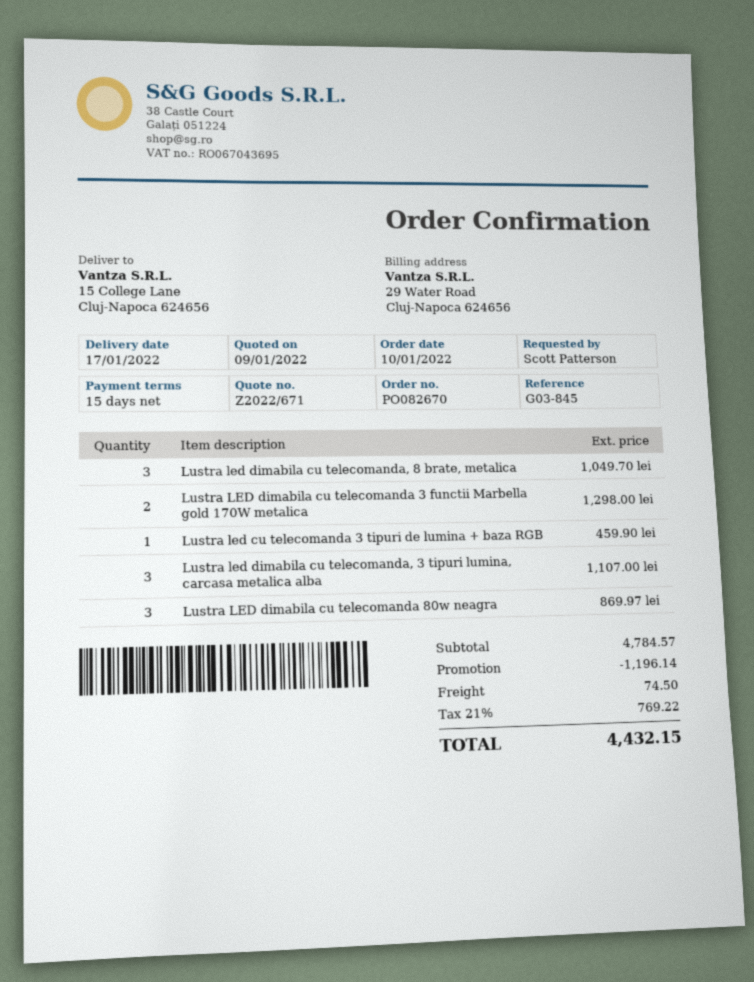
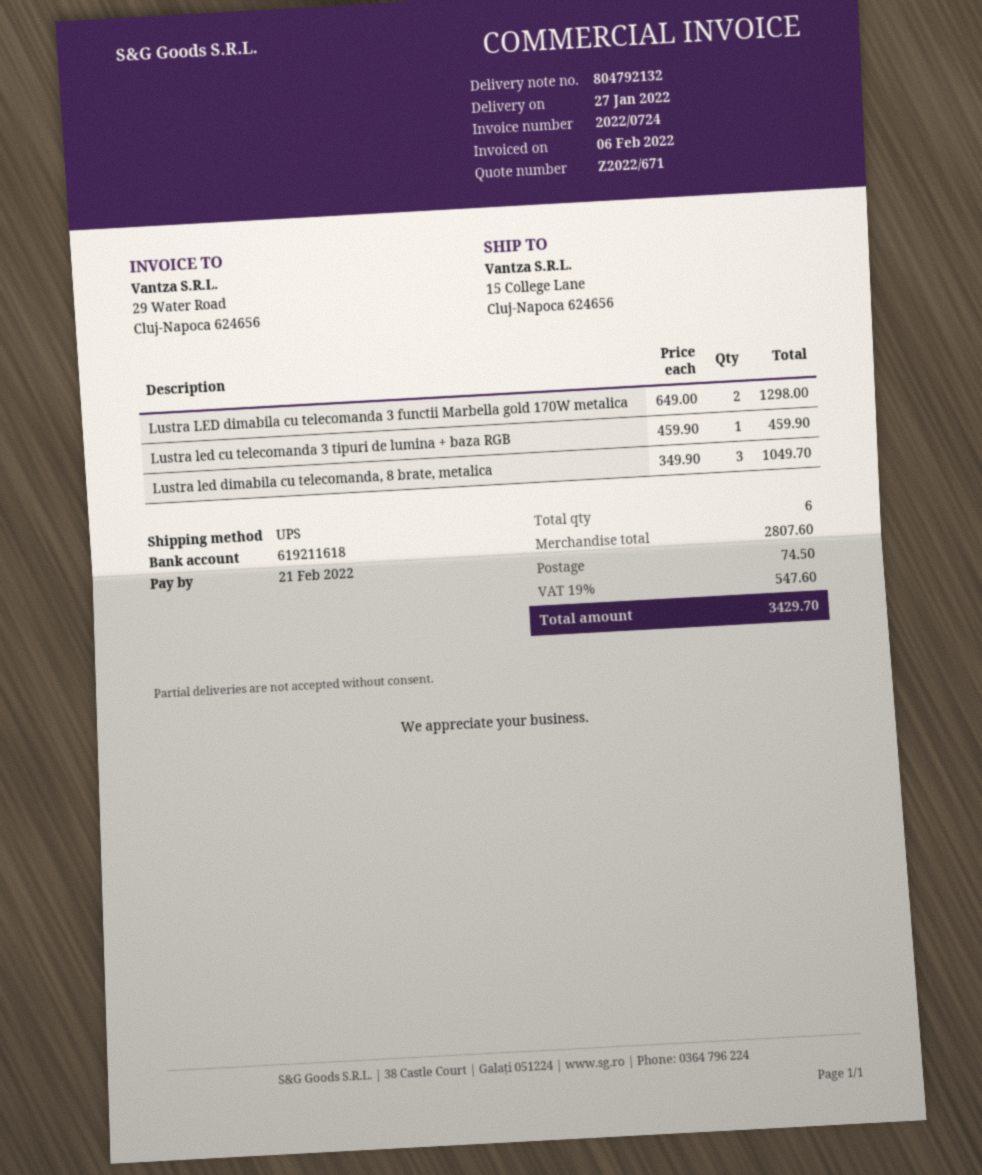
delivery date: 2022-01-17 -> 2022-01-27
Lustra led dimabila cu telecomanda, 3 tipuri lumina, carcasa metalica alba: 3 for 1107.00 -> none
Lustra LED dimabila cu telecomanda 80w neagra: 3 for 869.97 -> none
subtotal: 4784.57 -> 2807.60
discount: 1196.14 -> none
tax: 21% = 769.22 -> 19% = 547.60
total: 4432.15 -> 3429.70

